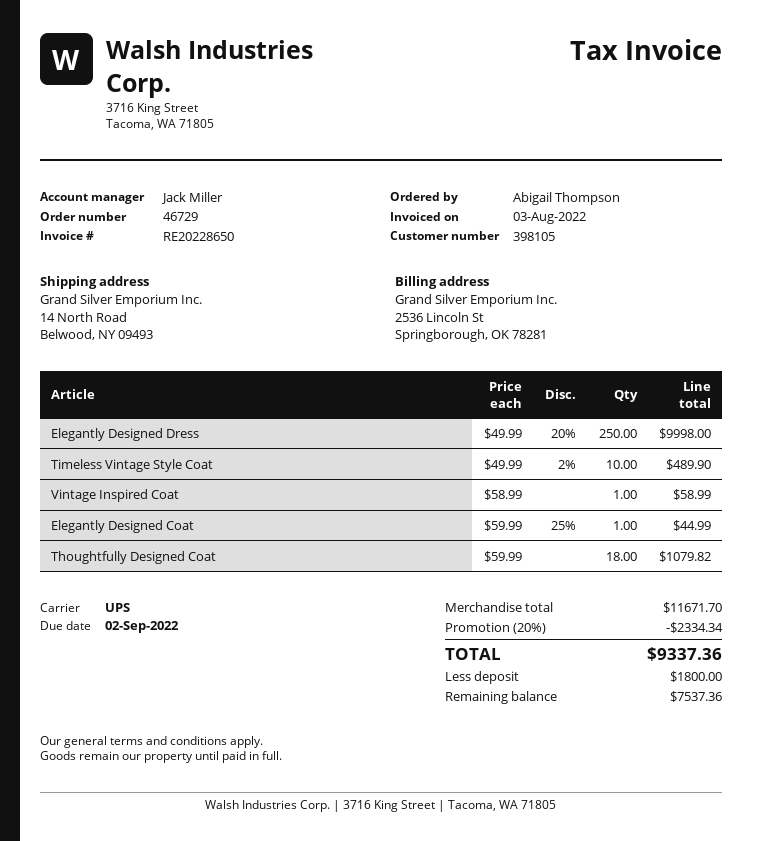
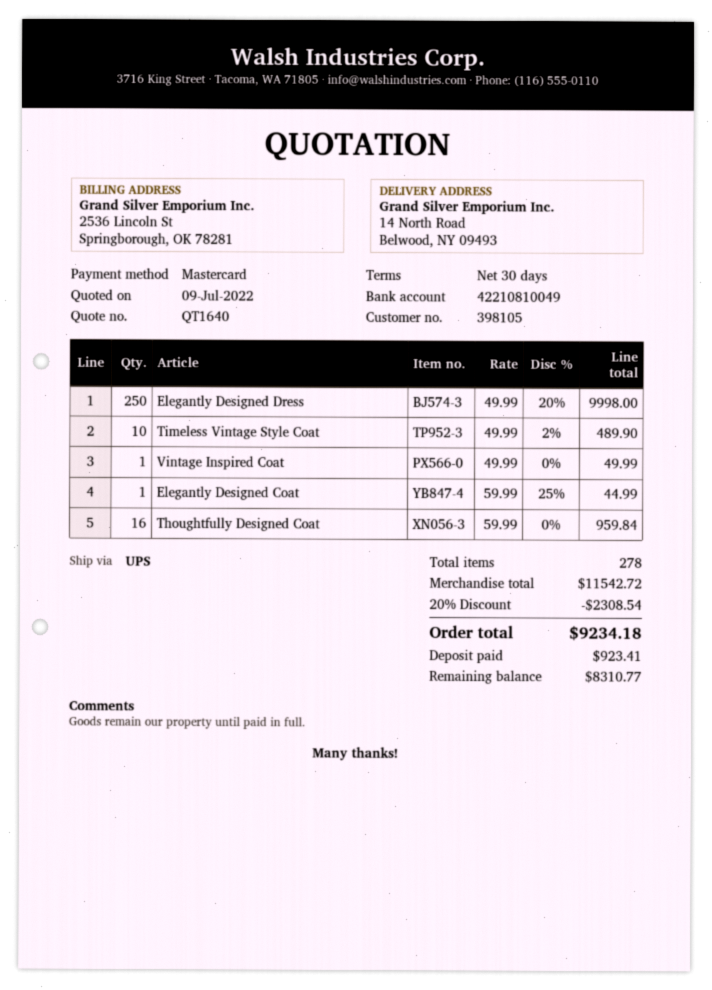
Vintage Inspired Coat: 1 x 58.99 = 58.99 -> 1 x 49.99 = 49.99
Thoughtfully Designed Coat: 18 x 59.99 = 1079.82 -> 16 x 59.99 = 959.84
subtotal: 11671.70 -> 11542.72
discount: 20% = 2334.34 -> 20% = 2308.54
total: 9337.36 -> 9234.18
deposit: 1800.00 -> 923.41
balance: 7537.36 -> 8310.77

